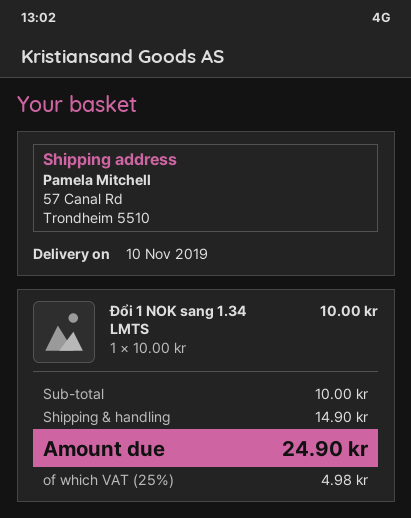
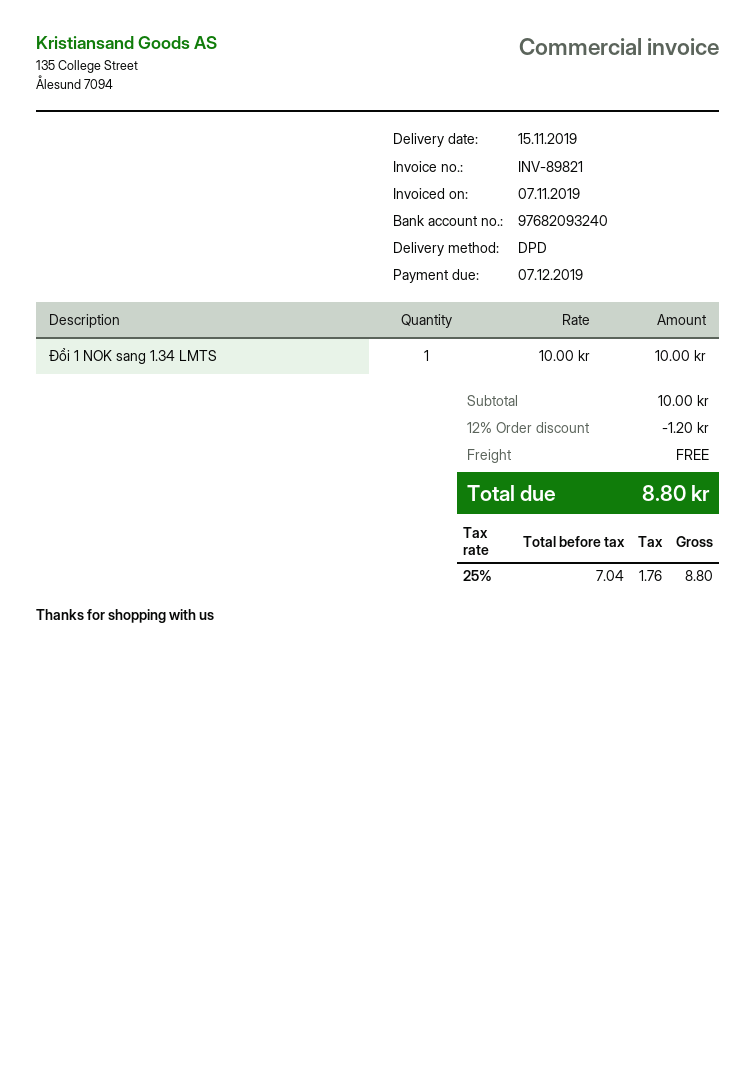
delivery date: 2019-11-10 -> 2019-11-15
discount: none -> 12% = 1.20
shipping: 14.90 -> 0.00
tax: 25% = 4.98 -> 25% = 1.76
total: 24.90 -> 8.80

